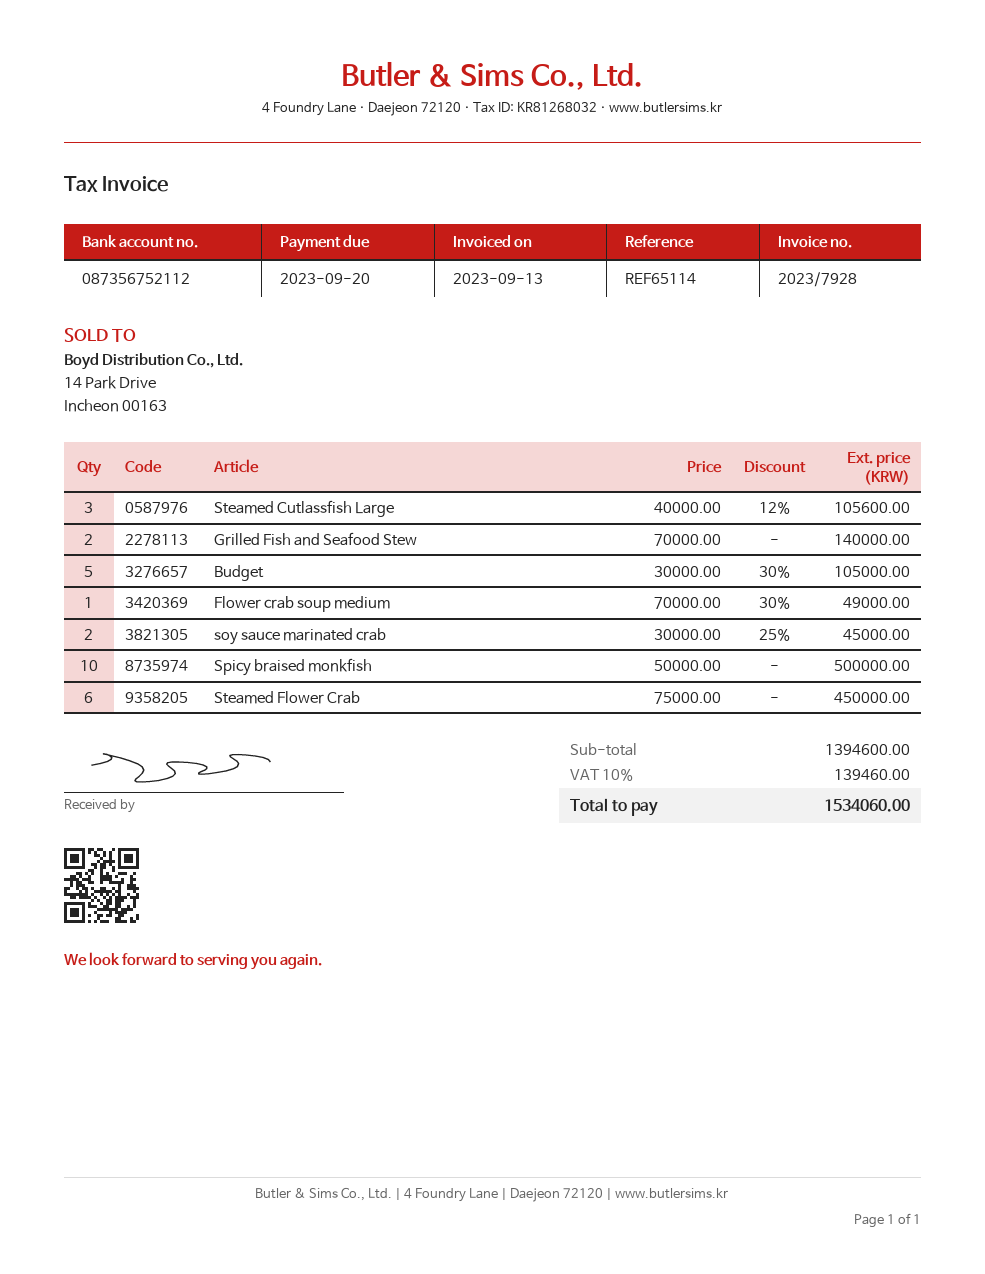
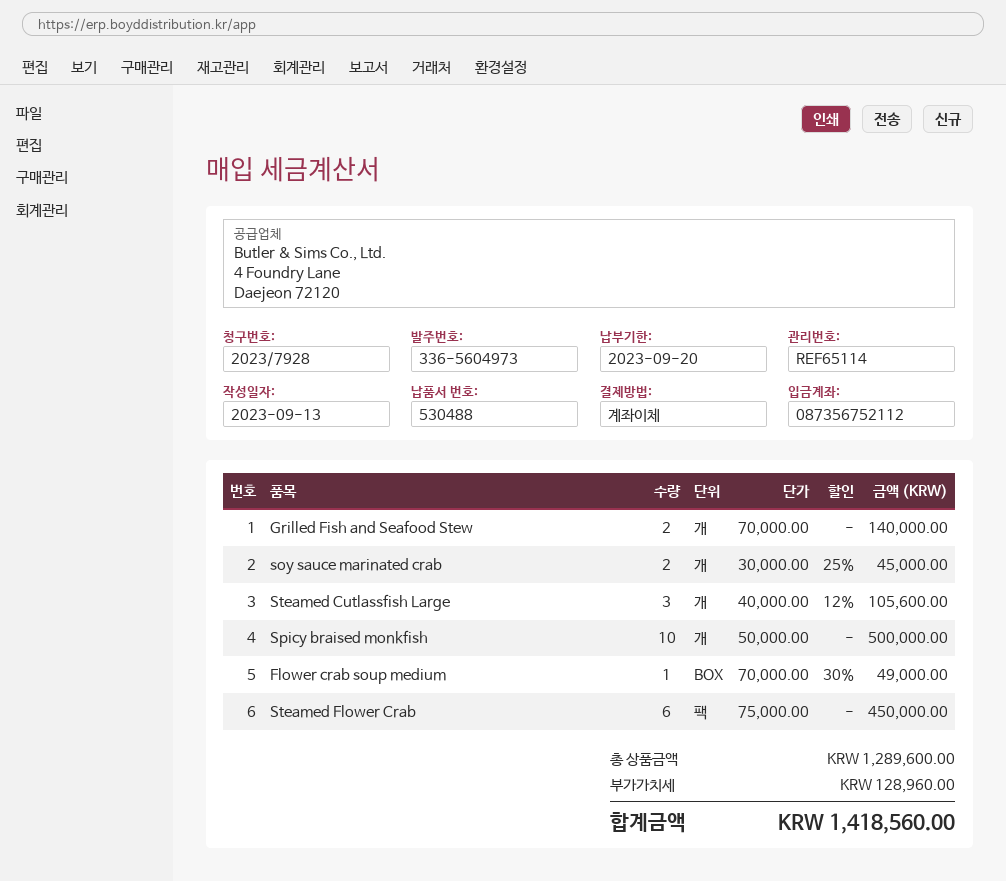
Budget: 5 x 30000.00 - 30% = 105000.00 -> none
subtotal: 1394600.00 -> 1289600.00
tax: 139460.00 -> 128960.00
total: 1534060.00 -> 1418560.00

